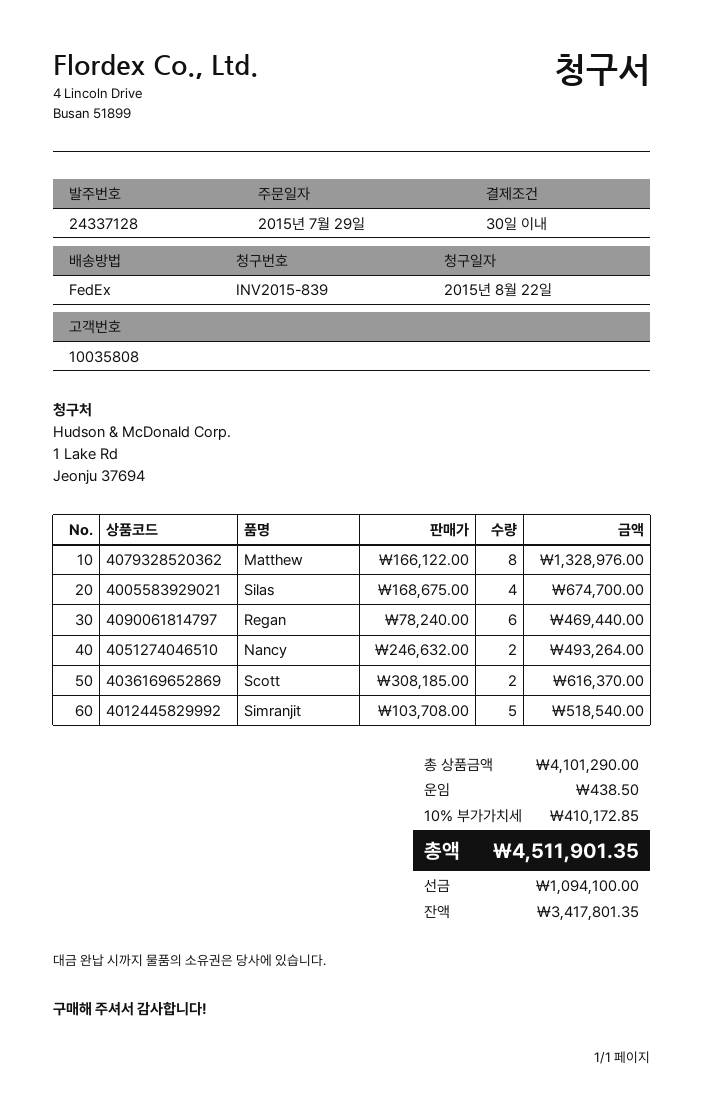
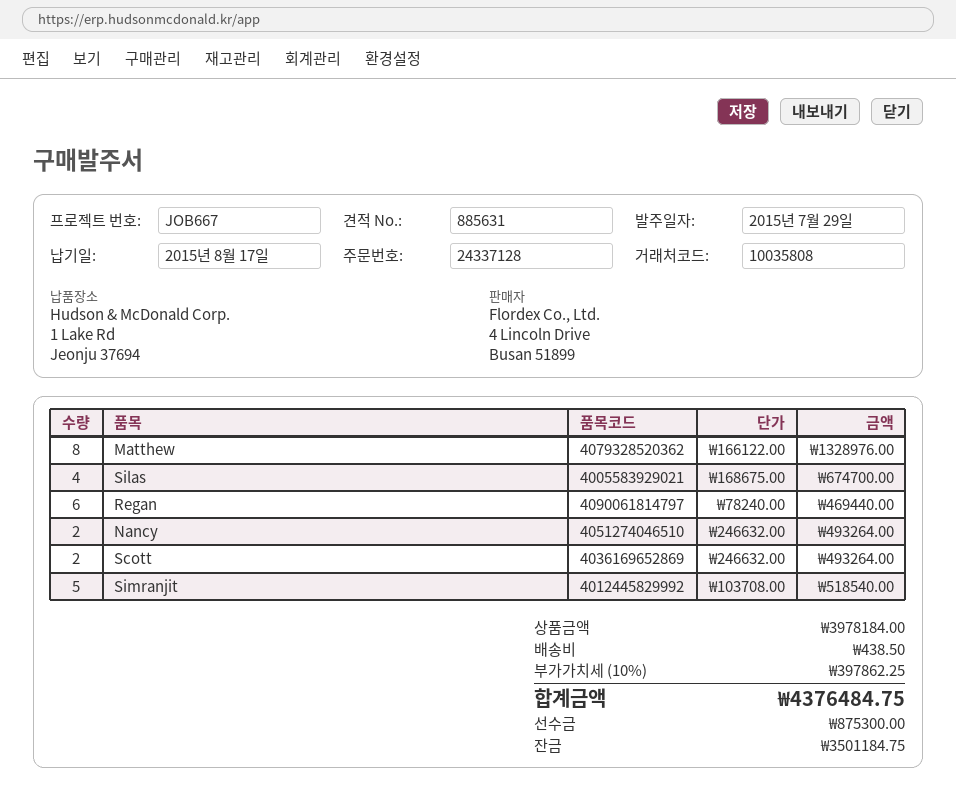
Scott: 2 x 308185.00 = 616370.00 -> 2 x 246632.00 = 493264.00
subtotal: 4101290.00 -> 3978184.00
tax: 10% = 410172.85 -> 10% = 397862.25
total: 4511901.35 -> 4376484.75
deposit: 1094100.00 -> 875300.00
balance: 3417801.35 -> 3501184.75

